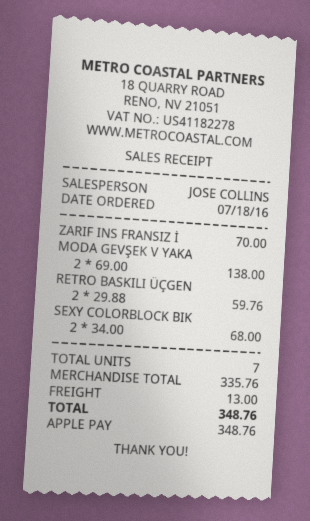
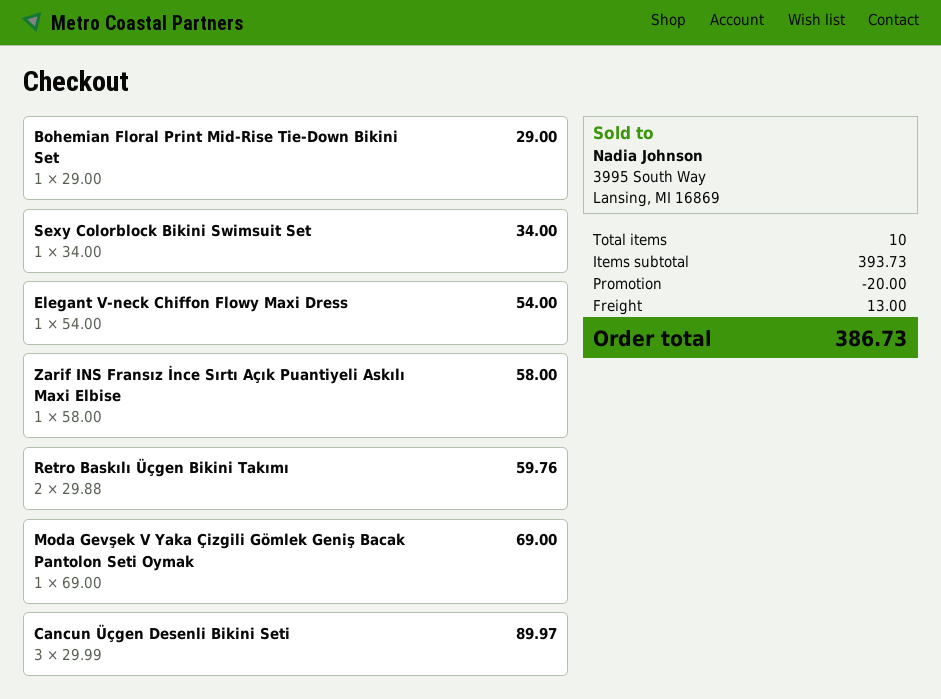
ZARIF INS FRANSIZ İ: 1 x 70.00 = 70.00 -> 1 x 58.00 = 58.00
MODA GEVŞEK V YAKA: 2 x 69.00 = 138.00 -> 1 x 69.00 = 69.00
SEXY COLORBLOCK BIK: 2 x 34.00 = 68.00 -> 1 x 34.00 = 34.00
Bohemian Floral Print Mid-Rise Tie-Down Bikini Set: none -> 1 x 29.00 = 29.00
Elegant V-neck Chiffon Flowy Maxi Dress: none -> 1 x 54.00 = 54.00
Cancun Üçgen Desenli Bikini Seti: none -> 3 x 29.99 = 89.97
total quantity: 7 -> 10
subtotal: 335.76 -> 393.73
discount: none -> 20.00
total: 348.76 -> 386.73

